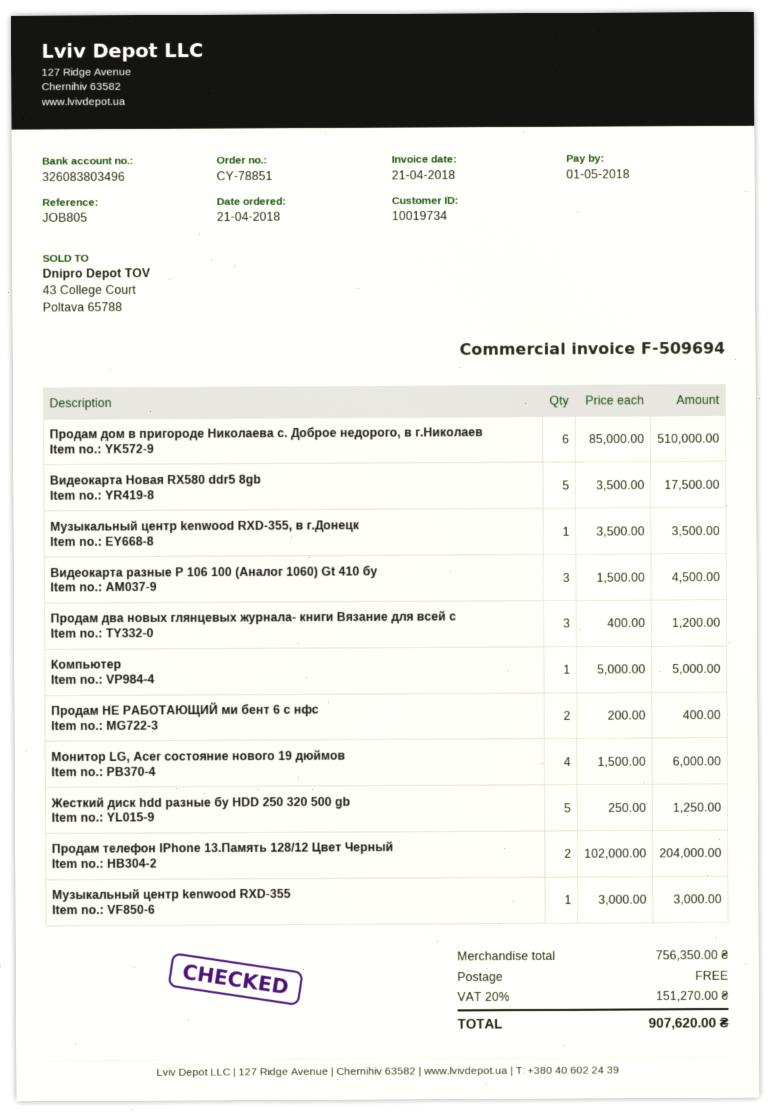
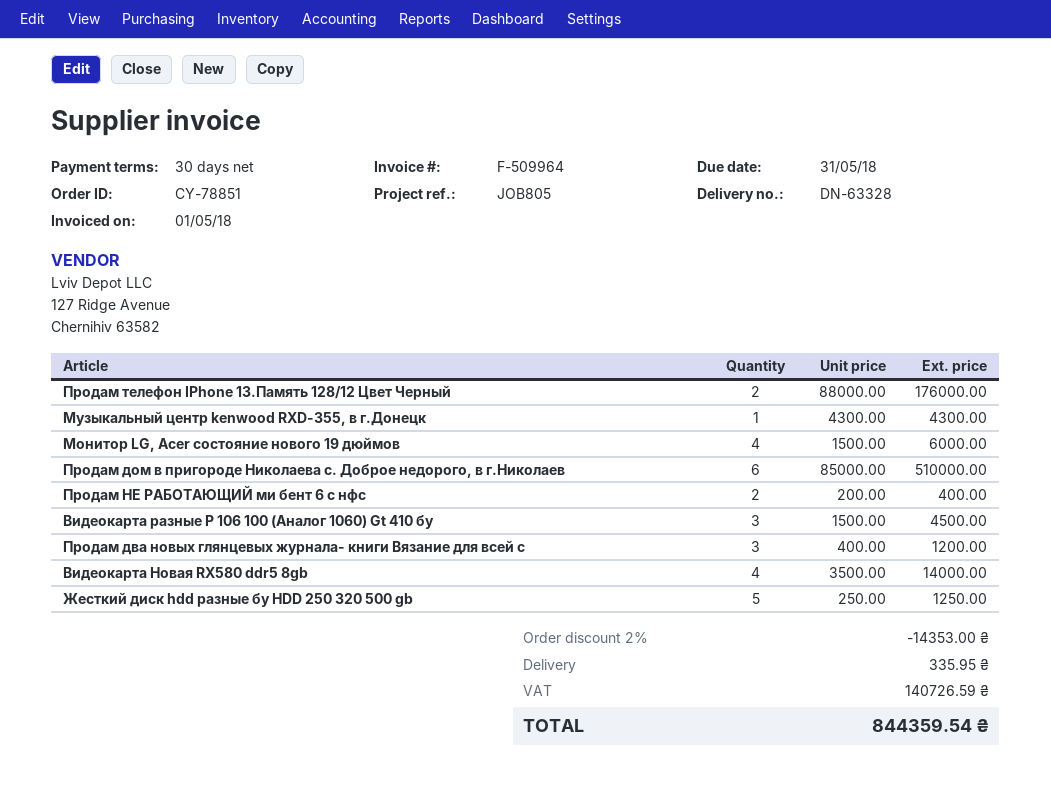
invoice number: F-509694 -> F-509964
invoice date: 2018-04-21 -> 2018-05-01
due date: 2018-05-01 -> 2018-05-31
Видеокарта Новая RX580 ddr5 8gb: 5 x 3500.00 = 17500.00 -> 4 x 3500.00 = 14000.00
Музыкальный центр kenwood RXD-355, в г.Донецк: 1 x 3500.00 = 3500.00 -> 1 x 4300.00 = 4300.00
Компьютер: 1 x 5000.00 = 5000.00 -> none
Продам телефон IPhone 13.Память 128/12 Цвет Черный: 2 x 102000.00 = 204000.00 -> 2 x 88000.00 = 176000.00
Музыкальный центр kenwood RXD-355: 1 x 3000.00 = 3000.00 -> none
discount: none -> 2% = 14353.00
shipping: 0.00 -> 335.95
tax: 151270.00 -> 140726.59
total: 907620.00 -> 844359.54

